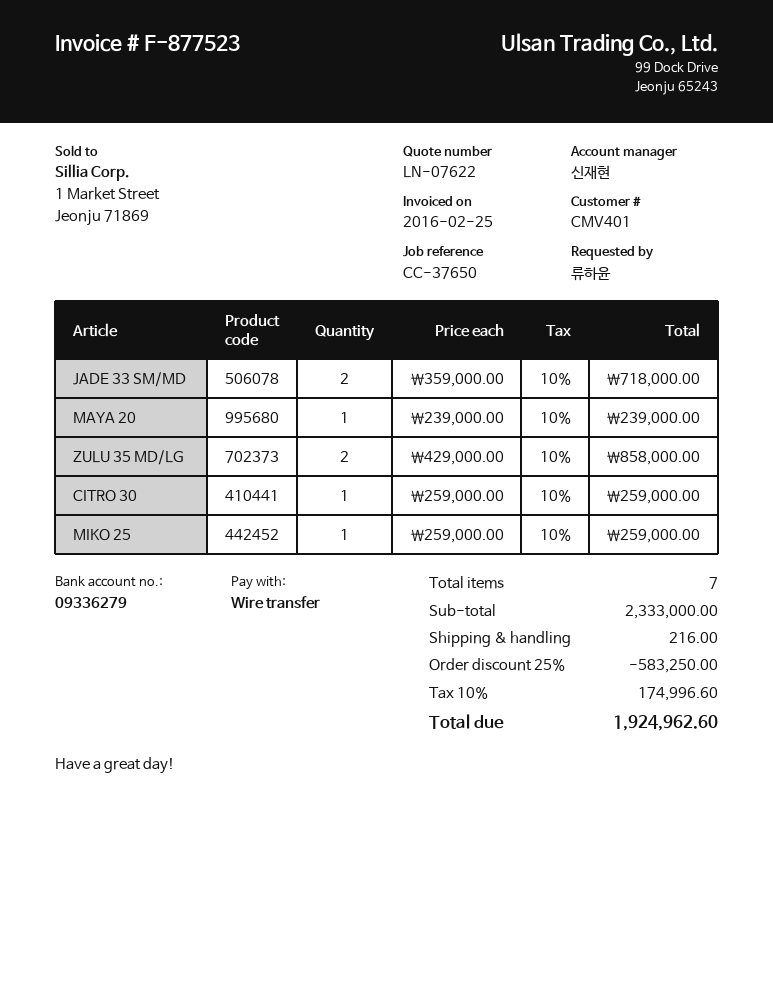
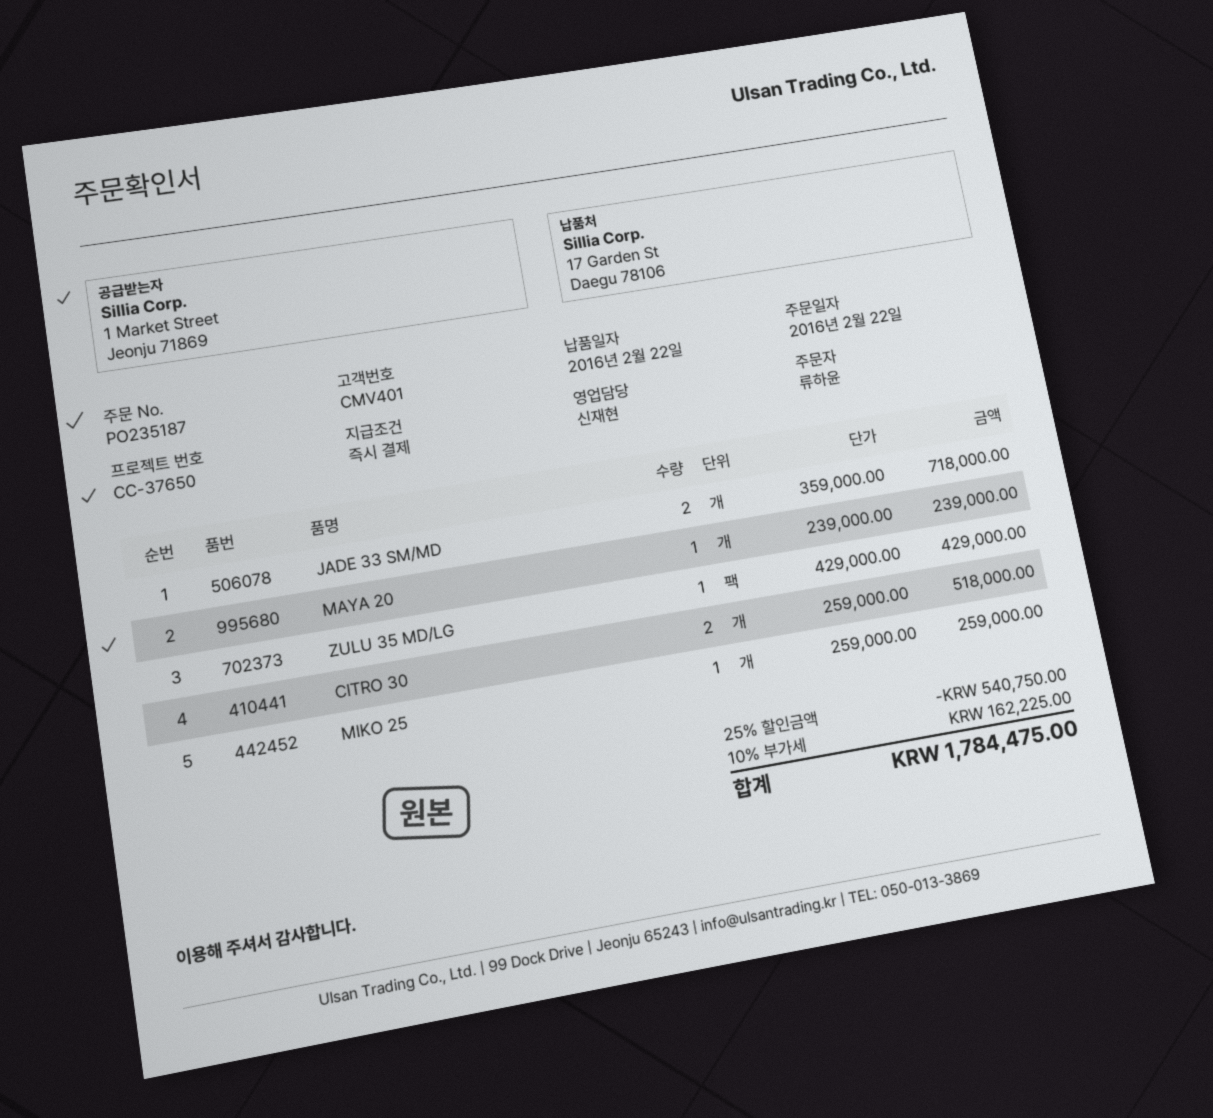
ZULU 35 MD/LG: 2 x 429000.00 = 858000.00 -> 1 x 429000.00 = 429000.00
CITRO 30: 1 x 259000.00 = 259000.00 -> 2 x 259000.00 = 518000.00
discount: 25% = 583250.00 -> 25% = 540750.00
shipping: 216.00 -> none
tax: 10% = 174996.60 -> 10% = 162225.00
total: 1924962.60 -> 1784475.00

